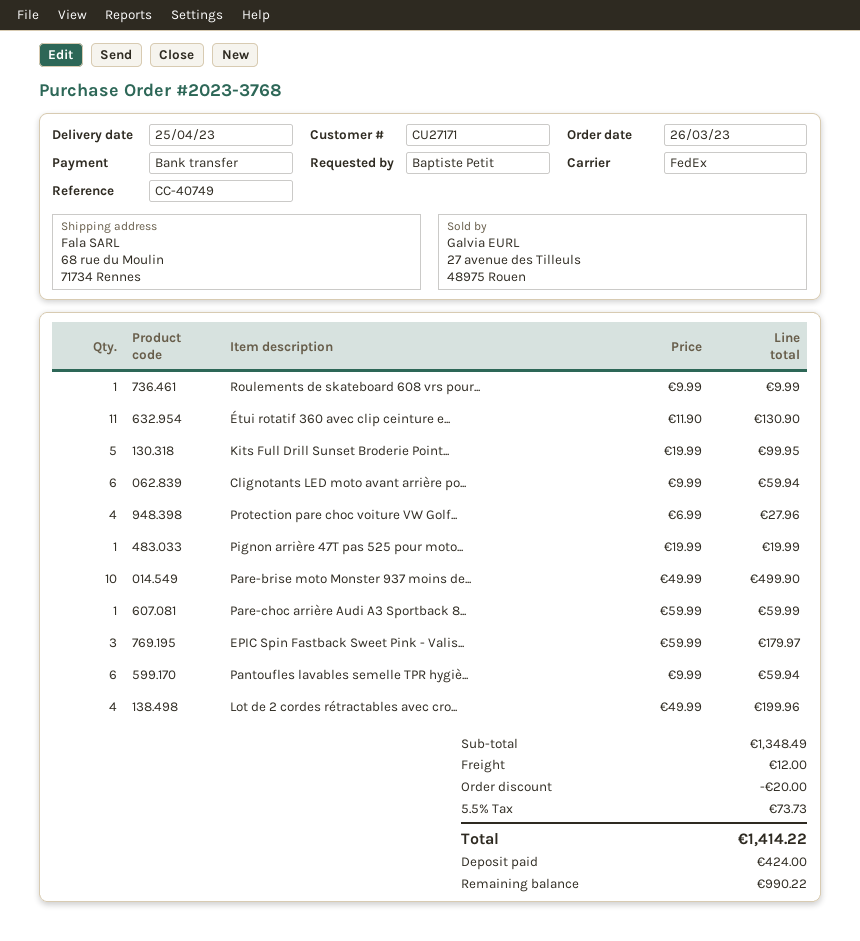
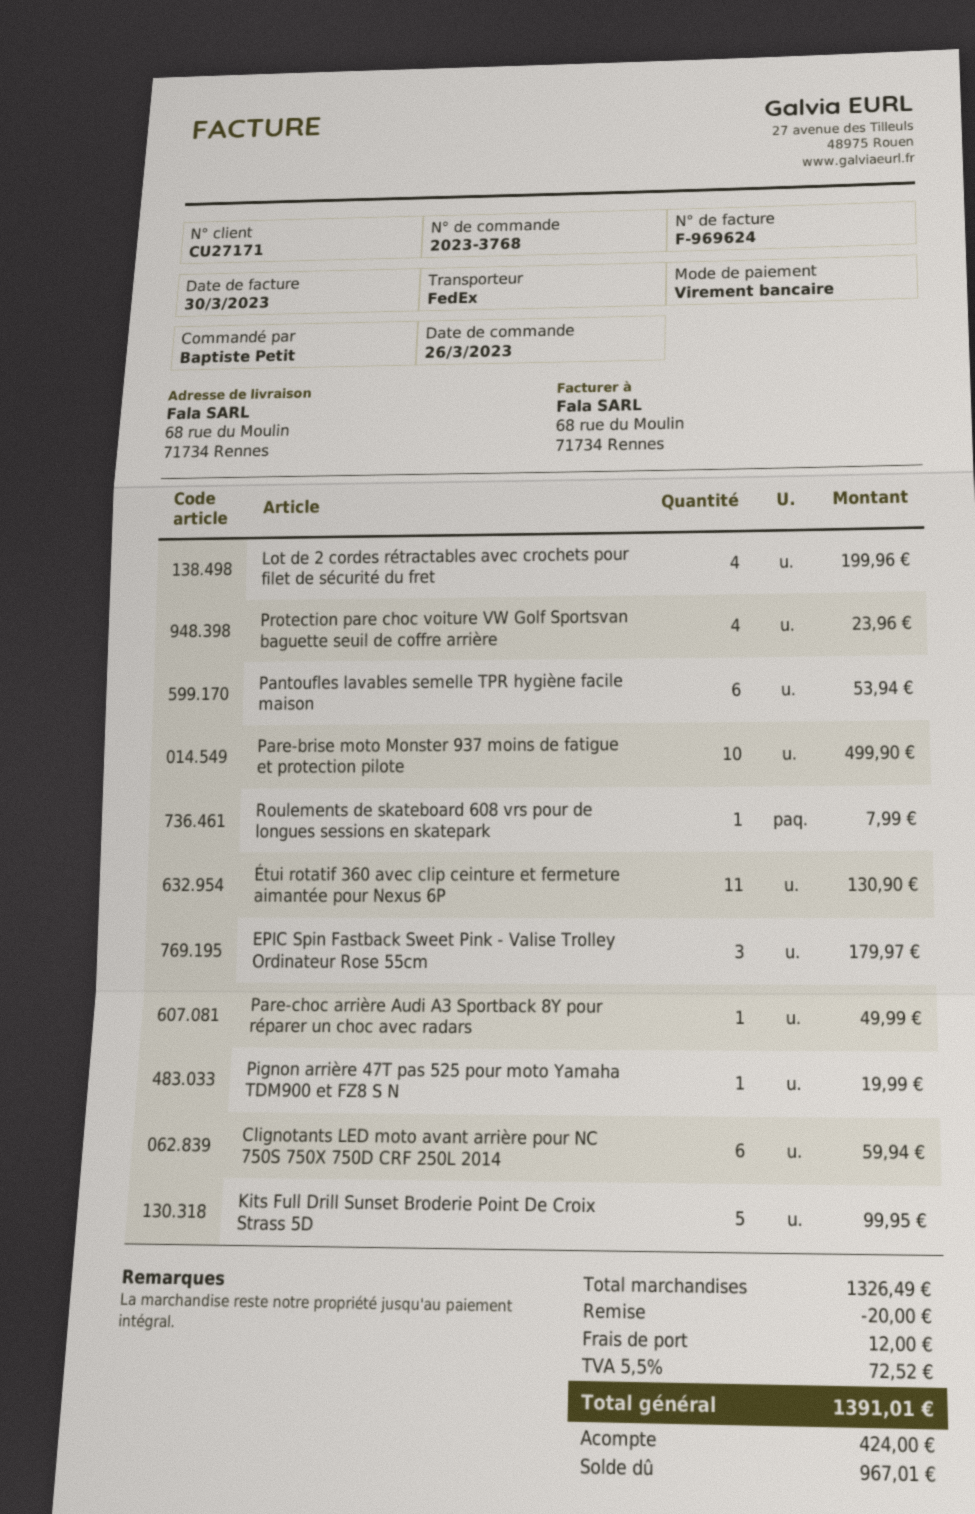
Roulements de skateboard 608 vrs pour...: 1 for 9.99 -> 1 for 7.99
Protection pare choc voiture VW Golf...: 4 for 27.96 -> 4 for 23.96
Pare-choc arrière Audi A3 Sportback 8...: 1 for 59.99 -> 1 for 49.99
Pantoufles lavables semelle TPR hygiè...: 6 for 59.94 -> 6 for 53.94
subtotal: 1348.49 -> 1326.49
tax: 5.5% = 73.73 -> 5.5% = 72.52
total: 1414.22 -> 1391.01
balance: 990.22 -> 967.01

